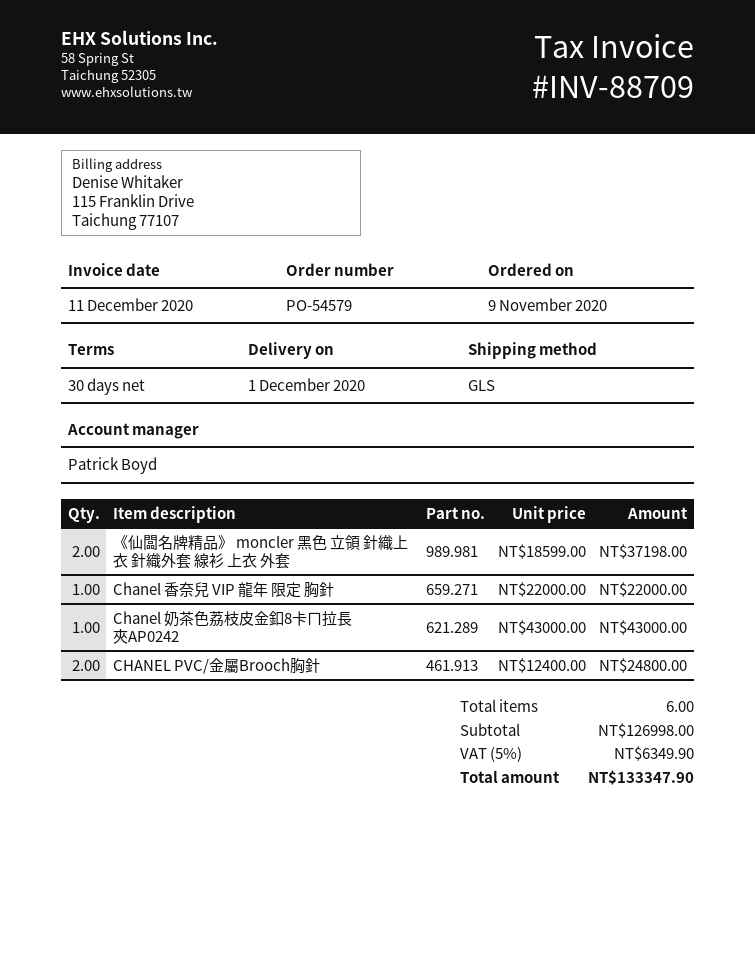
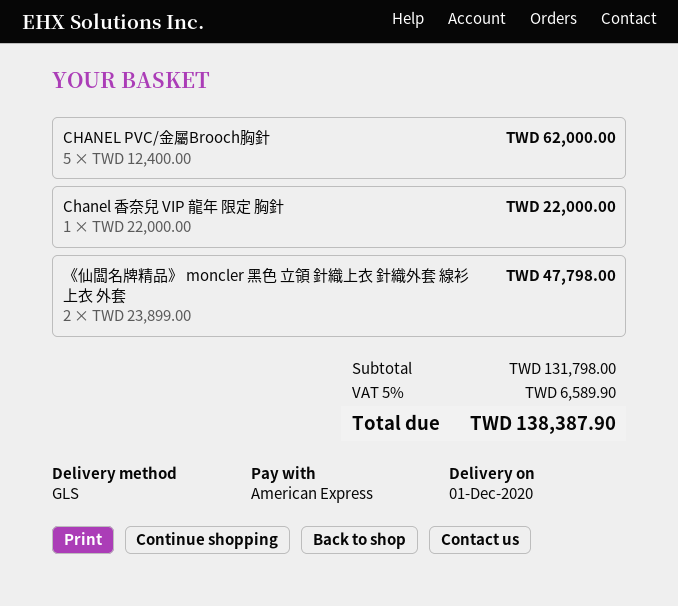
《仙闆名牌精品》 moncler 黑色 立領 針織上衣 針織外套 線衫 上衣 外套: 2 x 18599.00 = 37198.00 -> 2 x 23899.00 = 47798.00
Chanel 奶茶色荔枝皮金釦8卡ㄇ拉長夾AP0242: 1 x 43000.00 = 43000.00 -> none
CHANEL PVC/金屬Brooch胸針: 2 x 12400.00 = 24800.00 -> 5 x 12400.00 = 62000.00
subtotal: 126998.00 -> 131798.00
tax: 5% = 6349.90 -> 5% = 6589.90
total: 133347.90 -> 138387.90

